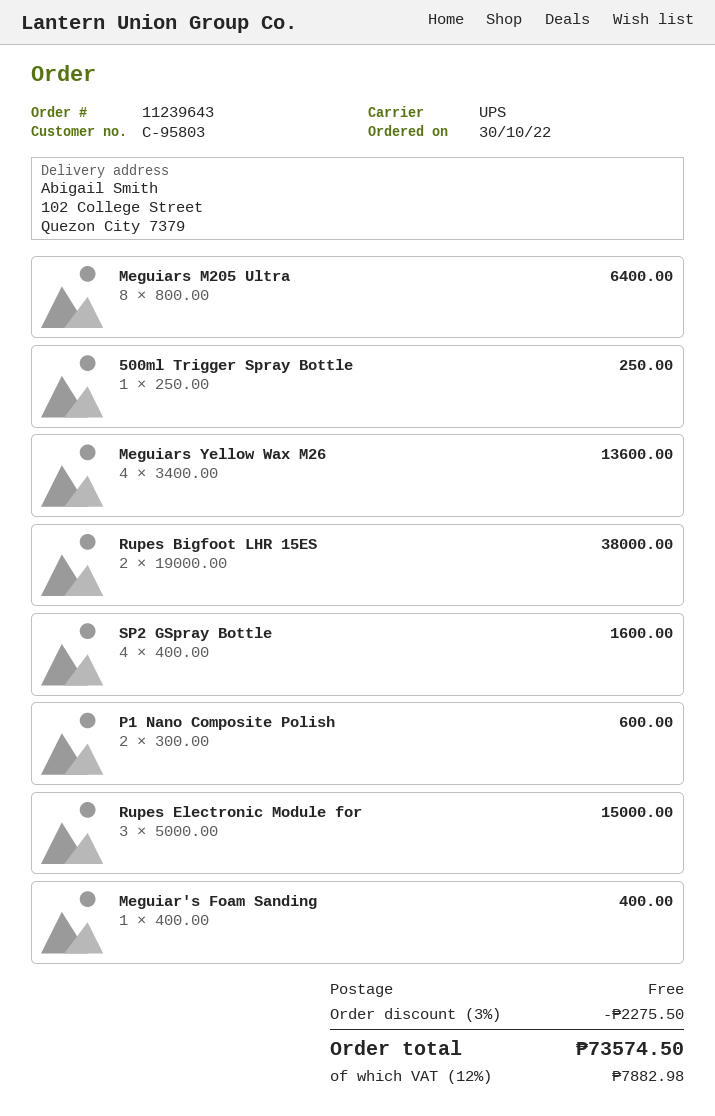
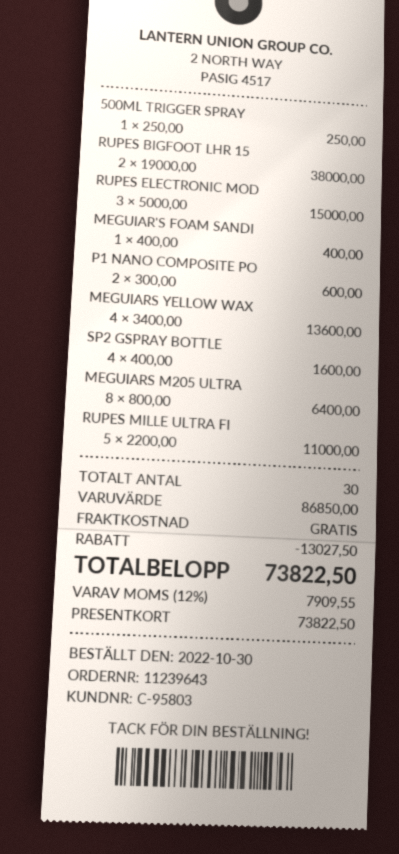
RUPES MILLE ULTRA FI: none -> 5 x 2200.00 = 11000.00
discount: 2275.50 -> 13027.50
tax: 12% = 7882.98 -> 12% = 7909.55
total: 73574.50 -> 73822.50

